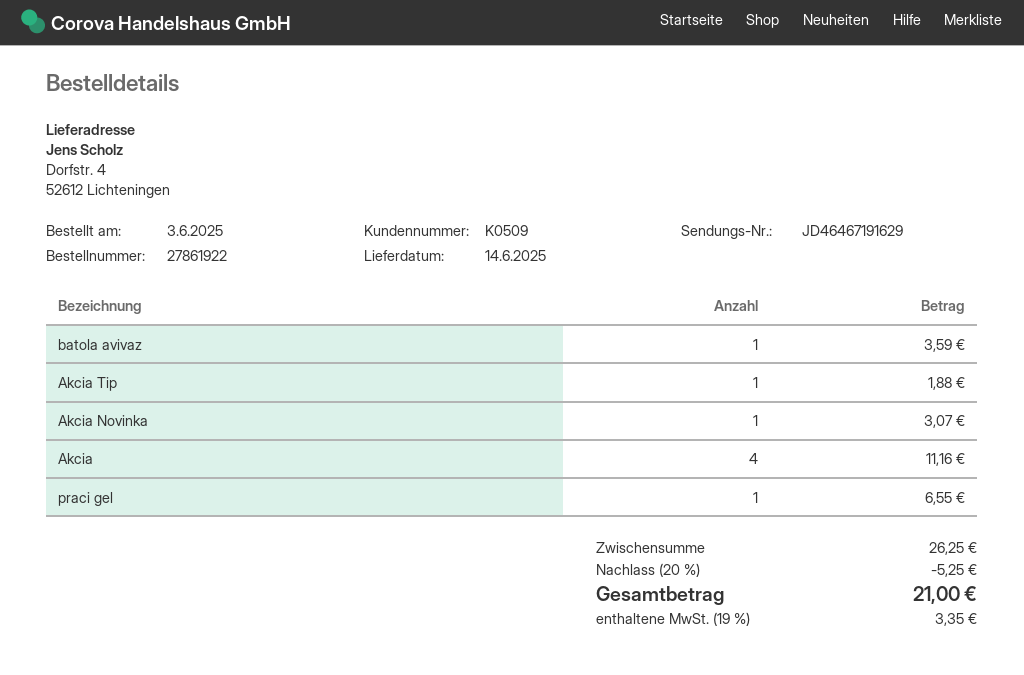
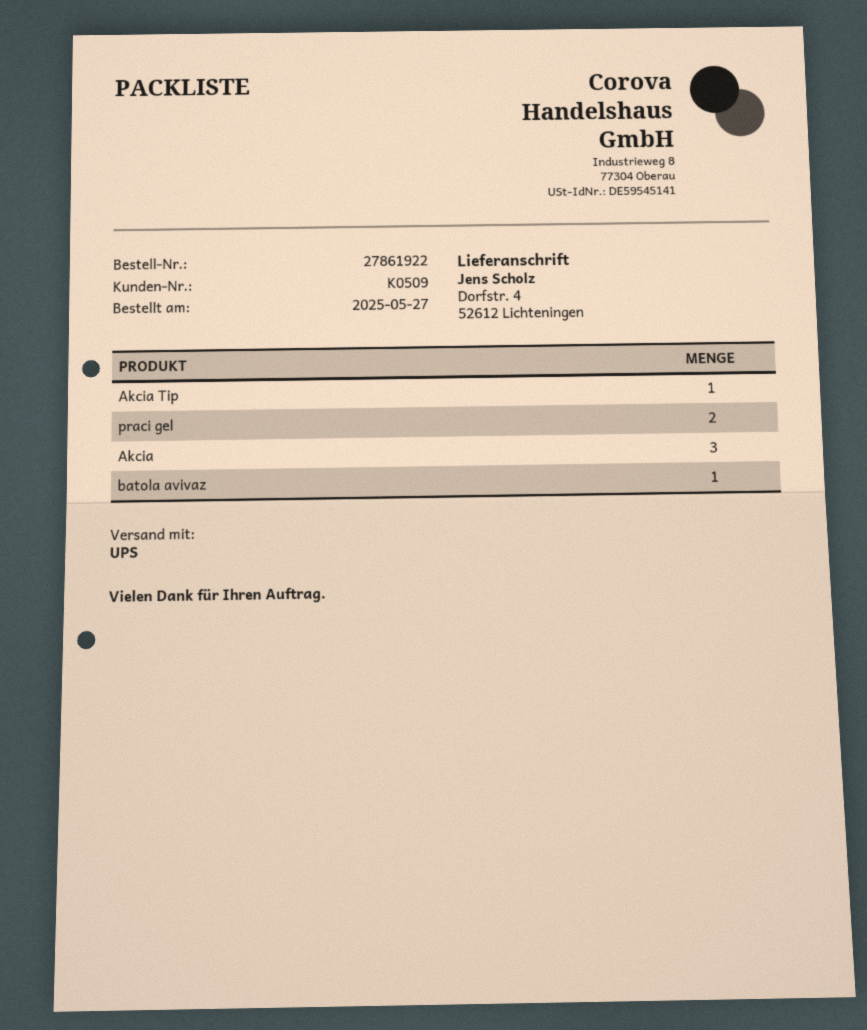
order date: 2025-06-03 -> 2025-05-27
Akcia Novinka: 1 -> none
Akcia: 4 -> 3
praci gel: 1 -> 2

